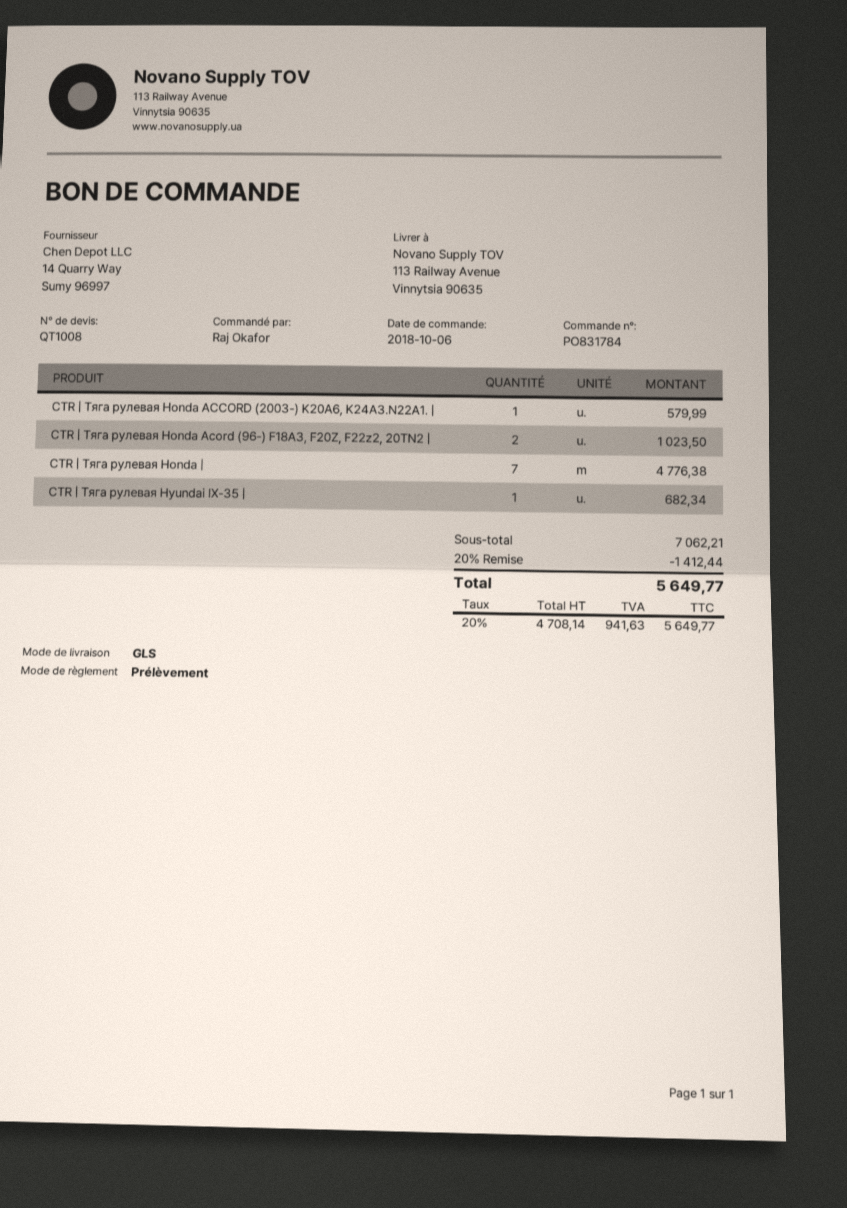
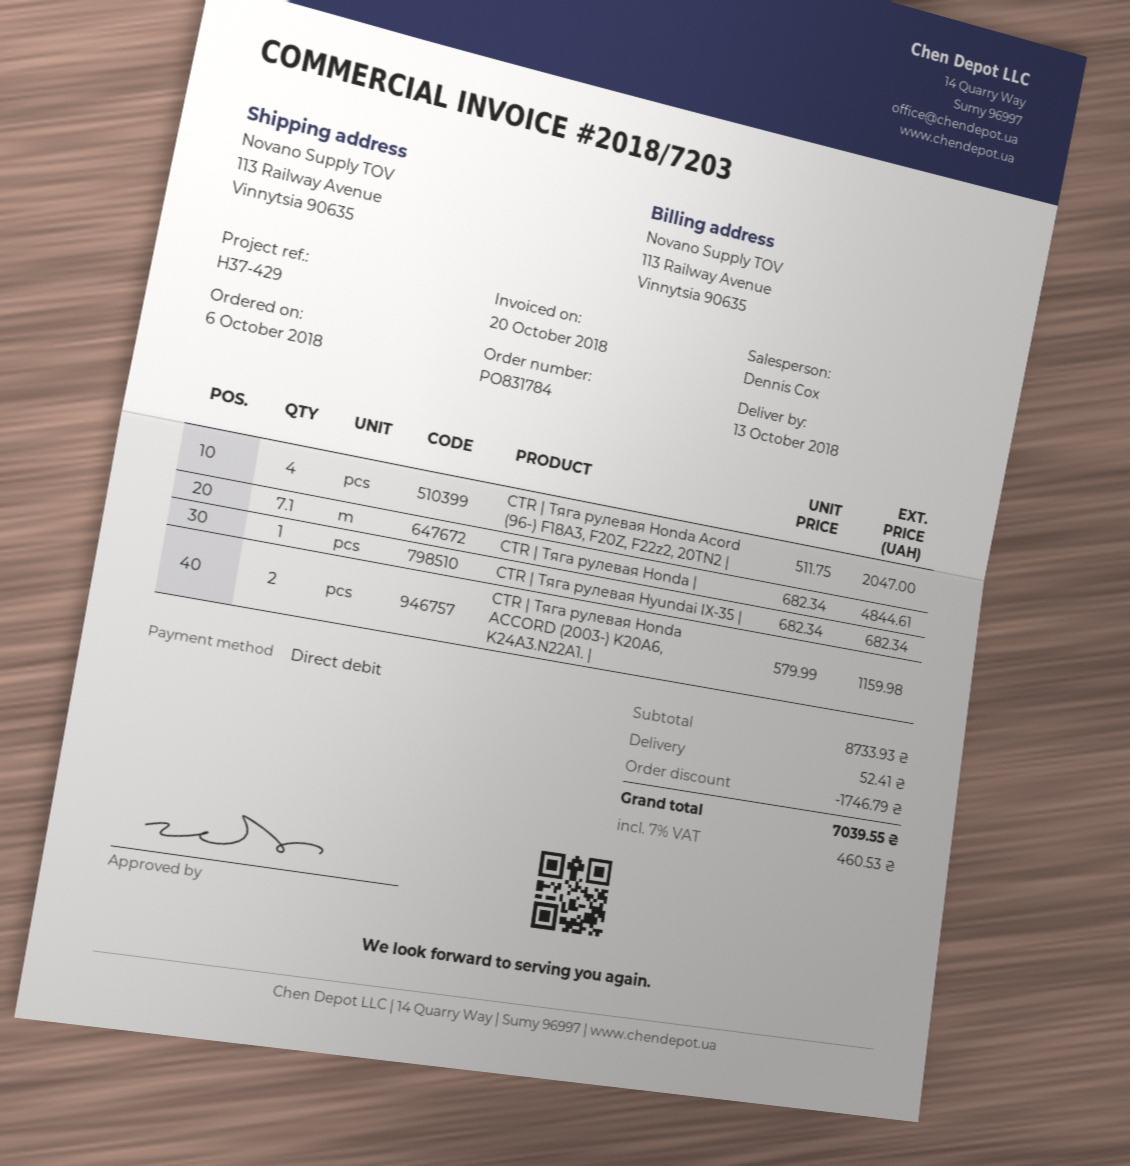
CTR | Тяга рулевая Honda ACCORD (2003-) K20A6, K24A3.N22A1. |: 1 for 579.99 -> 2 for 1159.98
CTR | Тяга рулевая Honda Acord (96-) F18A3, F20Z, F22z2, 20TN2 |: 2 for 1023.50 -> 4 for 2047.00
CTR | Тяга рулевая Honda |: 7 for 4776.38 -> 7.1 for 4844.61
subtotal: 7062.21 -> 8733.93
discount: 1412.44 -> 1746.79
shipping: none -> 52.41
tax: 20% = 941.63 -> 7% = 460.53
total: 5649.77 -> 7039.55

